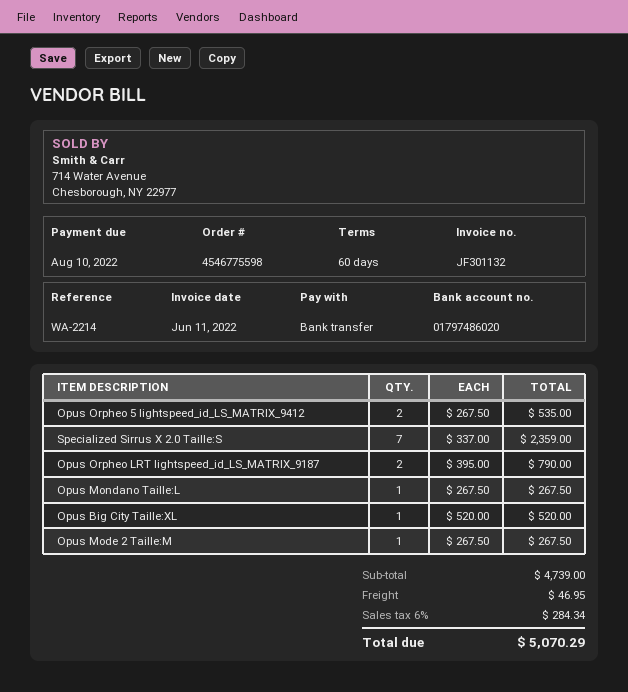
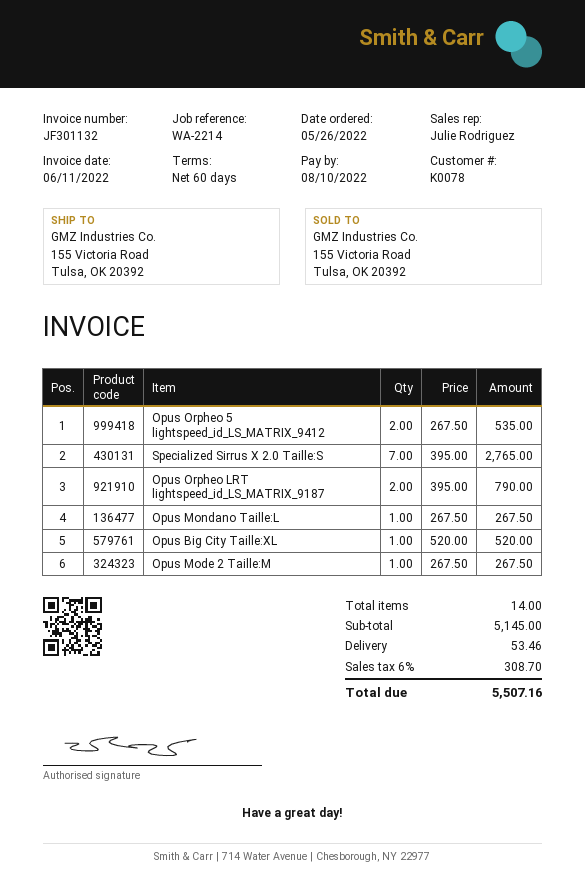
Specialized Sirrus X 2.0 Taille:S: 7 x 337.00 = 2359.00 -> 7 x 395.00 = 2765.00
subtotal: 4739.00 -> 5145.00
shipping: 46.95 -> 53.46
tax: 6% = 284.34 -> 6% = 308.70
total: 5070.29 -> 5507.16

